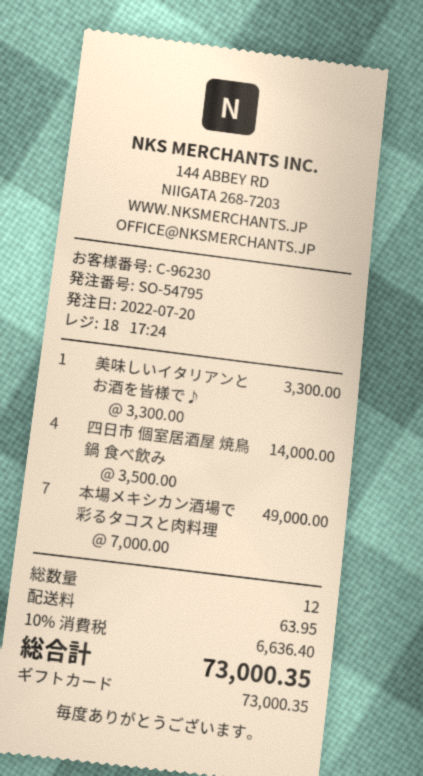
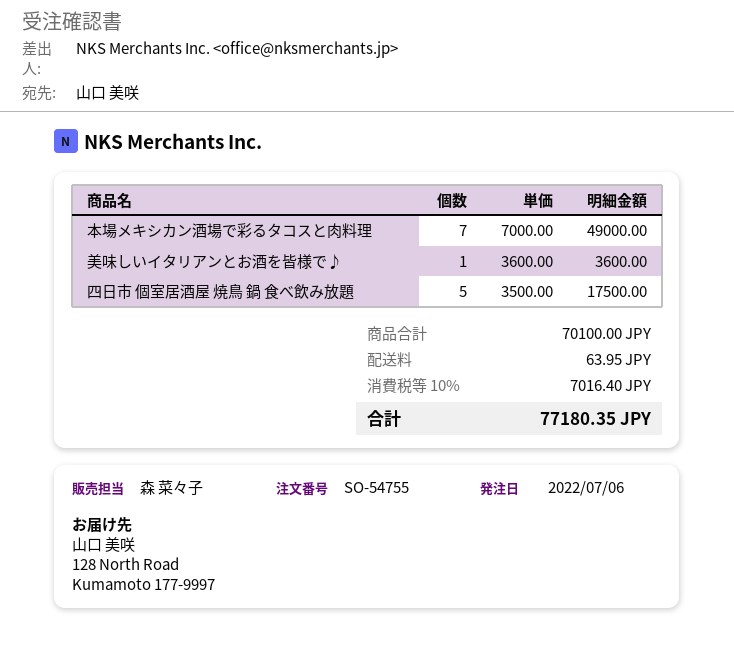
order number: SO-54795 -> SO-54755
order date: 2022-07-20 -> 2022-07-06
美味しいイタリアンとお酒を皆様で♪: 1 x 3300.00 = 3300.00 -> 1 x 3600.00 = 3600.00
四日市 個室居酒屋 焼鳥 鍋 食べ飲み: 4 x 3500.00 = 14000.00 -> 5 x 3500.00 = 17500.00
tax: 10% = 6636.40 -> 10% = 7016.40
total: 73000.35 -> 77180.35

